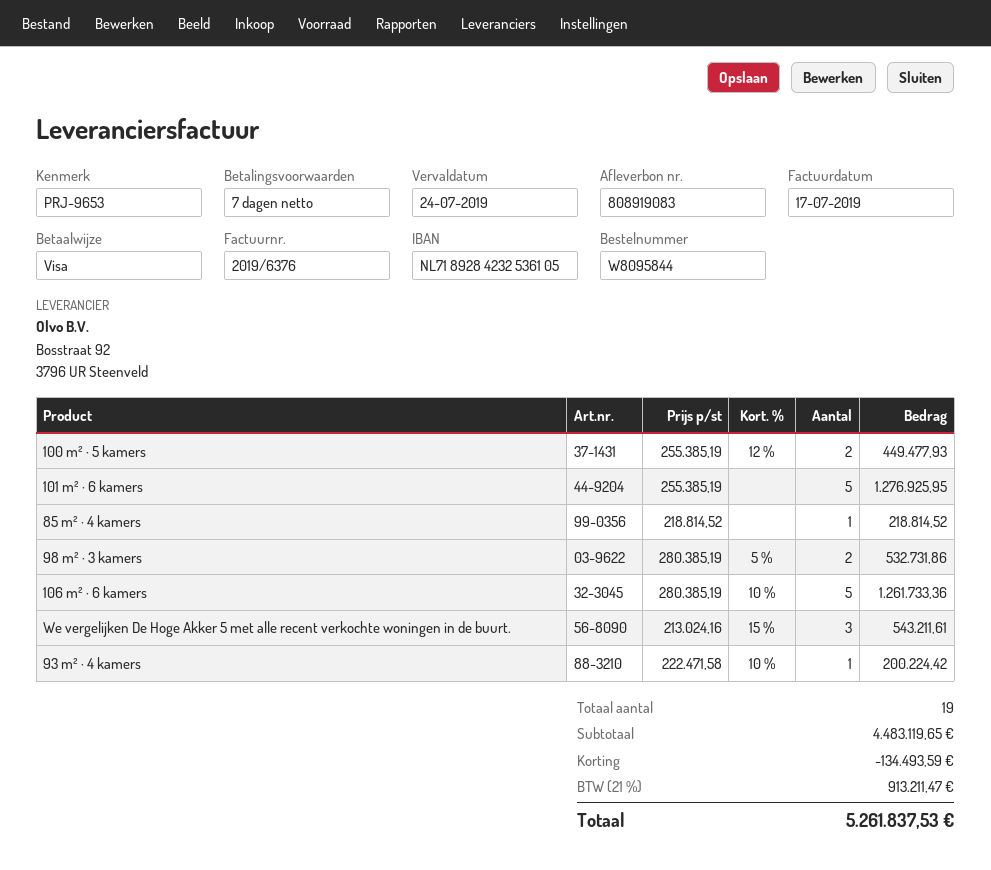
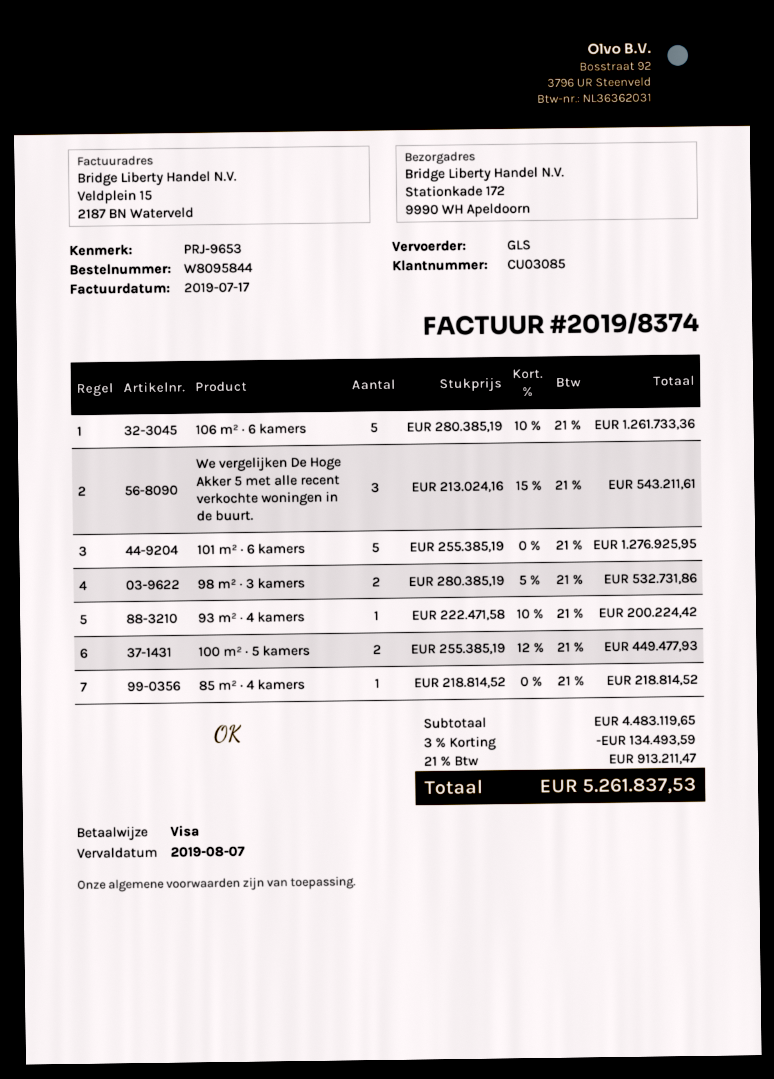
invoice number: 2019/6376 -> 2019/8374
due date: 2019-07-24 -> 2019-08-07

